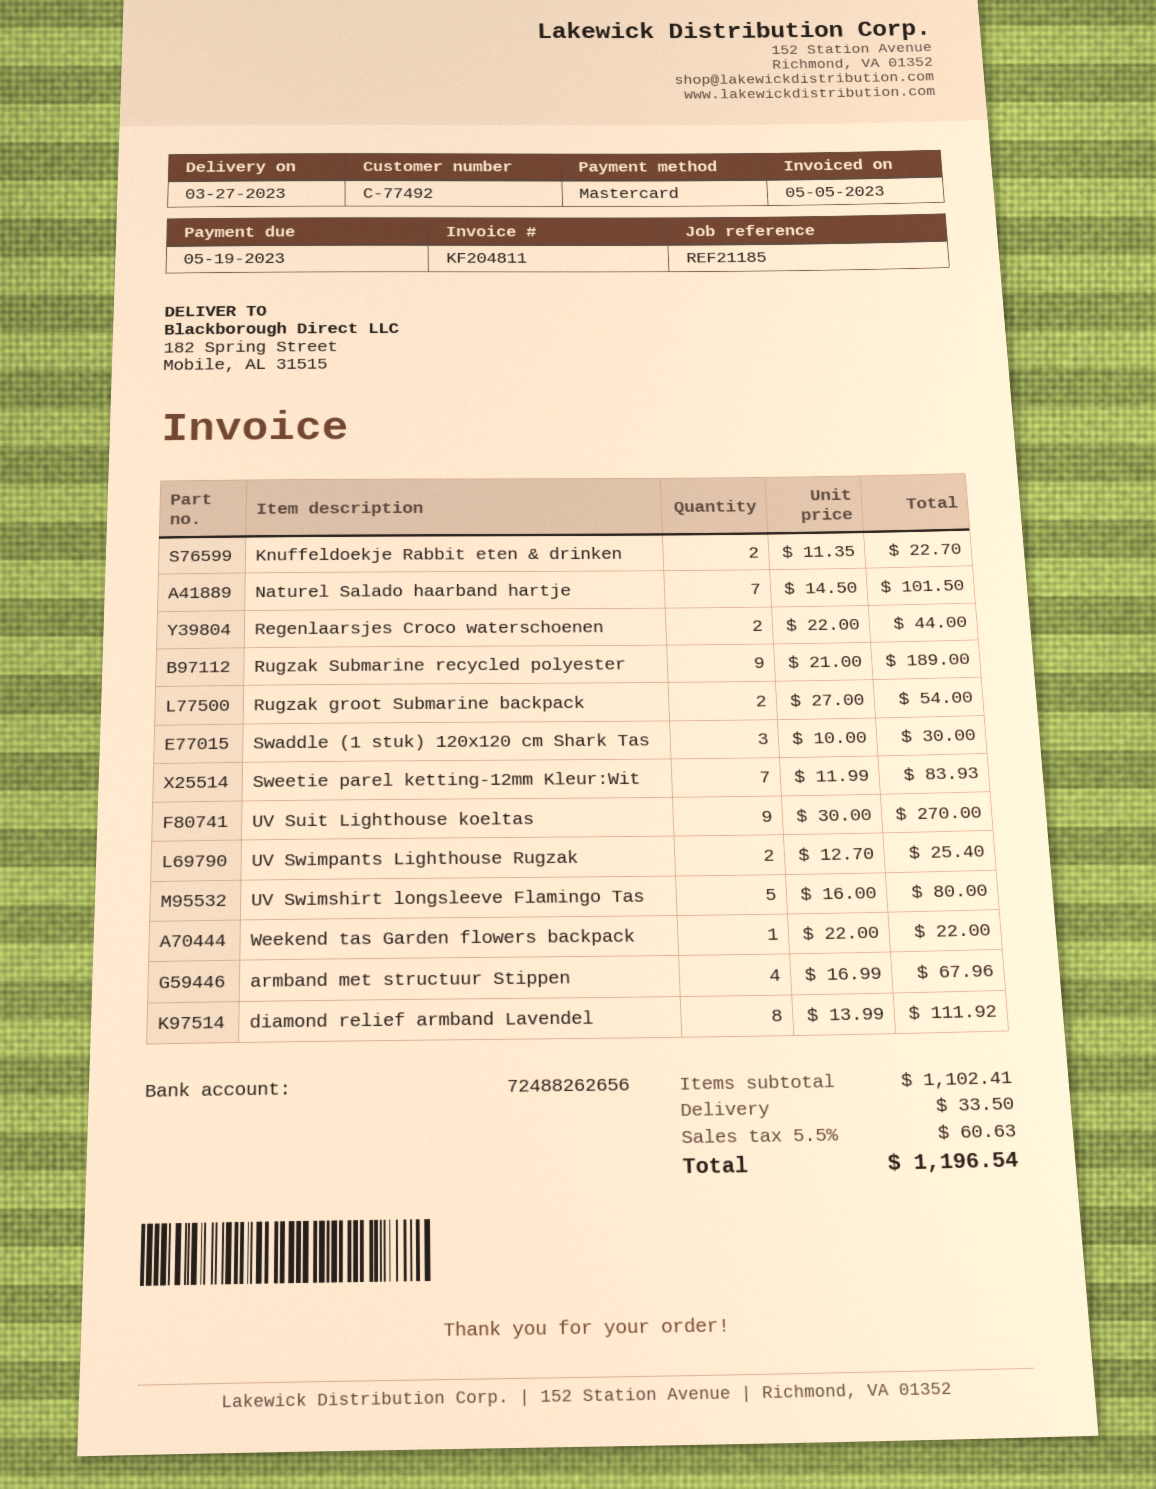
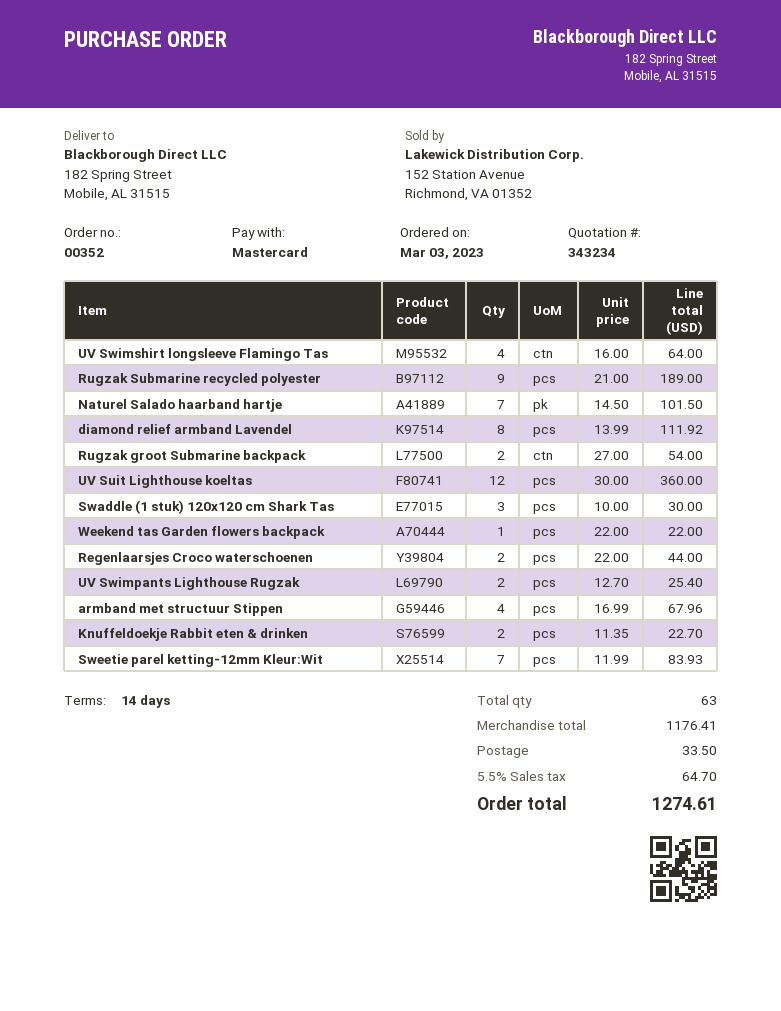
UV Suit Lighthouse koeltas: 9 x 30.00 = 270.00 -> 12 x 30.00 = 360.00
UV Swimshirt longsleeve Flamingo Tas: 5 x 16.00 = 80.00 -> 4 x 16.00 = 64.00
subtotal: 1102.41 -> 1176.41
tax: 5.5% = 60.63 -> 5.5% = 64.70
total: 1196.54 -> 1274.61

